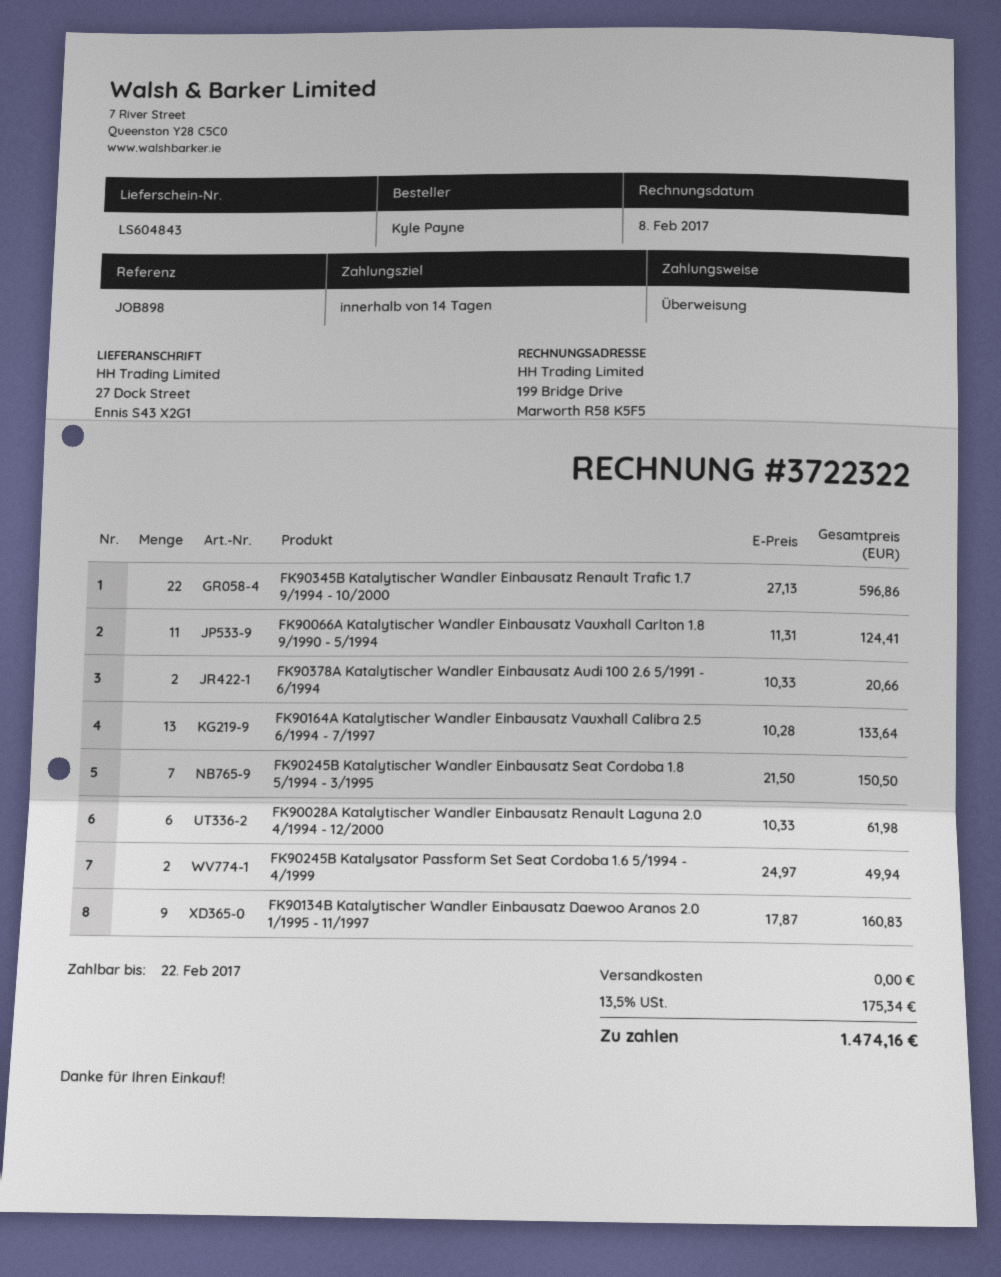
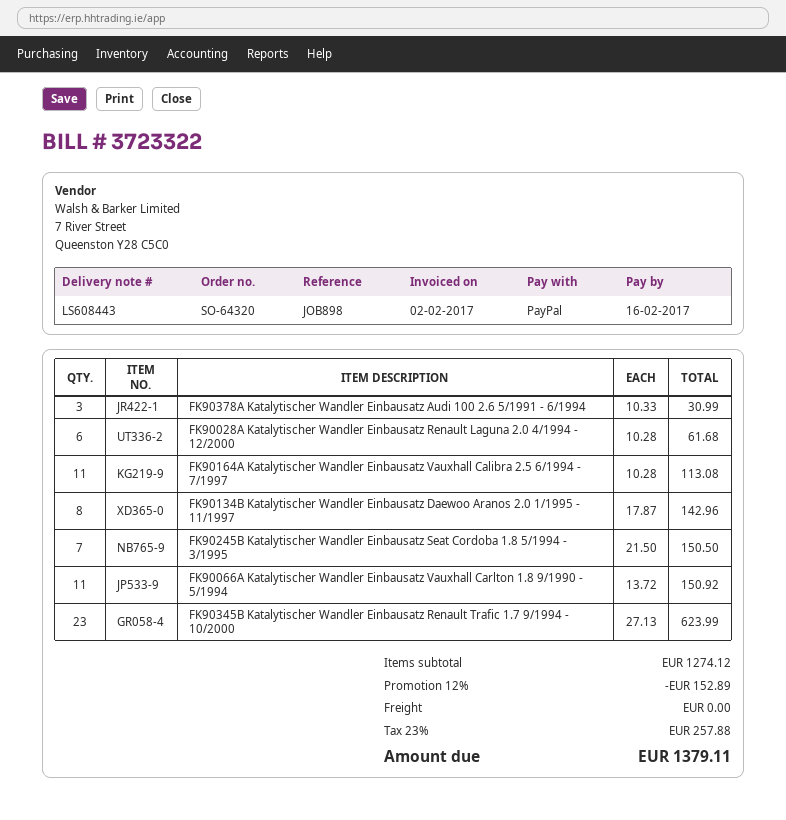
delivery note number: LS604843 -> LS608443
invoice number: 3722322 -> 3723322
invoice date: 2017-02-08 -> 2017-02-02
due date: 2017-02-22 -> 2017-02-16
payment method: bank transfer -> PayPal
FK90345B Katalytischer Wandler Einbausatz Renault Trafic 1.7 9/1994 - 10/2000: 22 x 27.13 = 596.86 -> 23 x 27.13 = 623.99
FK90066A Katalytischer Wandler Einbausatz Vauxhall Carlton 1.8 9/1990 - 5/1994: 11 x 11.31 = 124.41 -> 11 x 13.72 = 150.92
FK90378A Katalytischer Wandler Einbausatz Audi 100 2.6 5/1991 - 6/1994: 2 x 10.33 = 20.66 -> 3 x 10.33 = 30.99
FK90164A Katalytischer Wandler Einbausatz Vauxhall Calibra 2.5 6/1994 - 7/1997: 13 x 10.28 = 133.64 -> 11 x 10.28 = 113.08
FK90028A Katalytischer Wandler Einbausatz Renault Laguna 2.0 4/1994 - 12/2000: 6 x 10.33 = 61.98 -> 6 x 10.28 = 61.68
FK90245B Katalysator Passform Set Seat Cordoba 1.6 5/1994 - 4/1999: 2 x 24.97 = 49.94 -> none
FK90134B Katalytischer Wandler Einbausatz Daewoo Aranos 2.0 1/1995 - 11/1997: 9 x 17.87 = 160.83 -> 8 x 17.87 = 142.96
discount: none -> 12% = 152.89
tax: 13.5% = 175.34 -> 23% = 257.88
total: 1474.16 -> 1379.11

